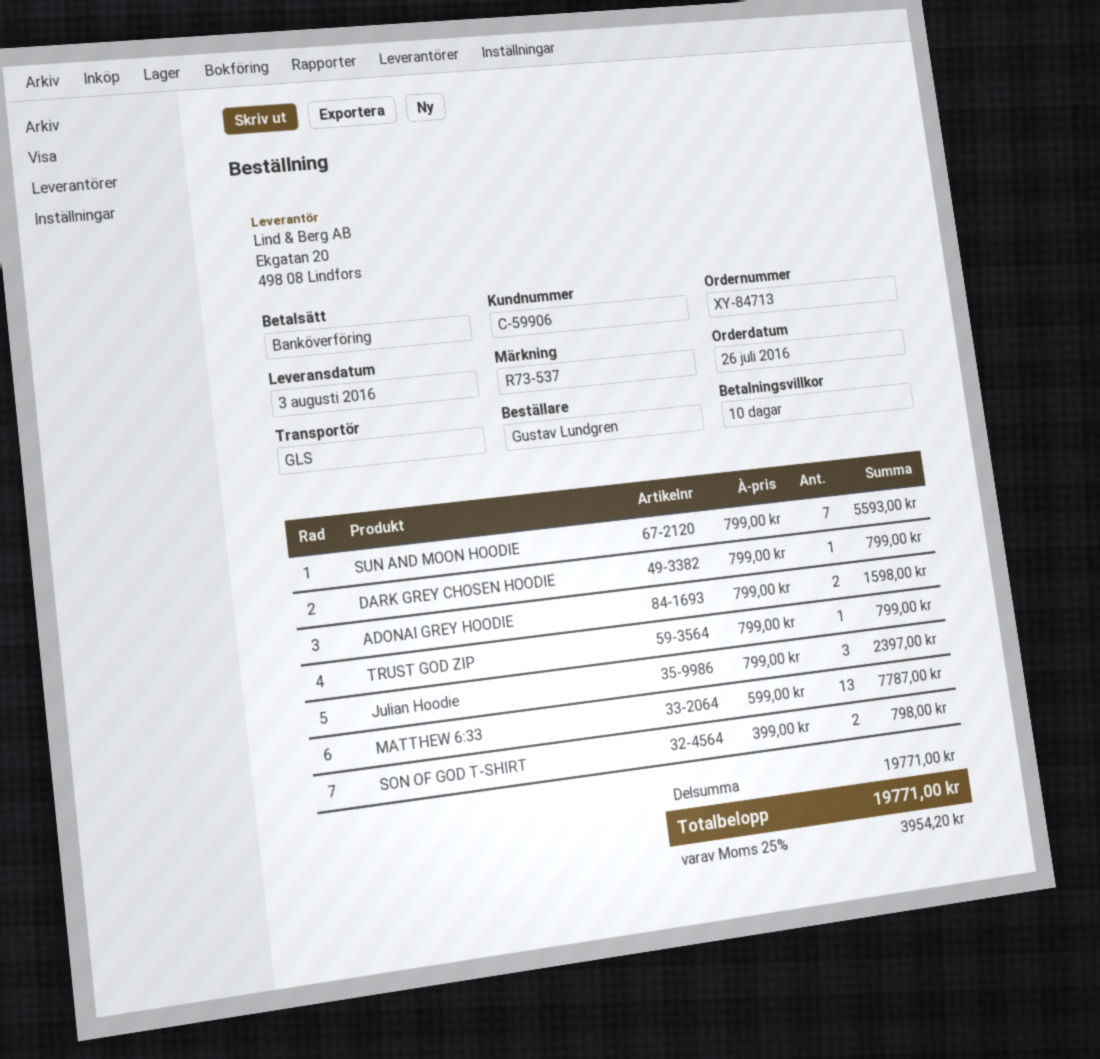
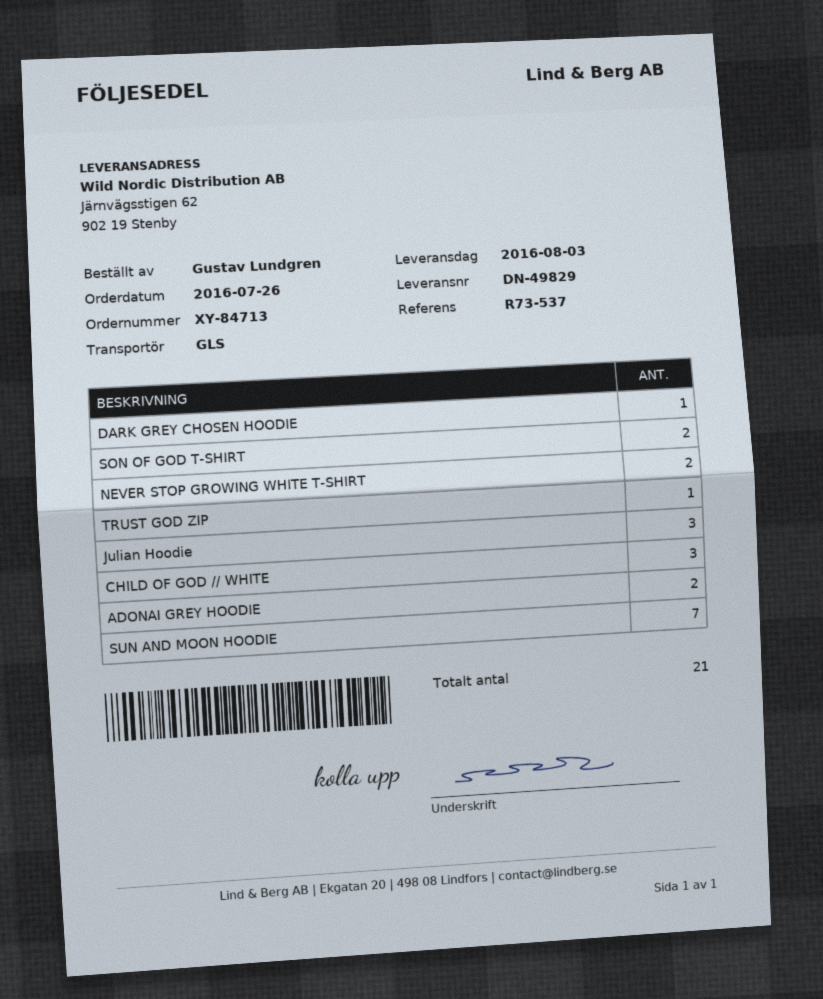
MATTHEW 6:33: 13 -> none
NEVER STOP GROWING WHITE T-SHIRT: none -> 2
CHILD OF GOD // WHITE: none -> 3

